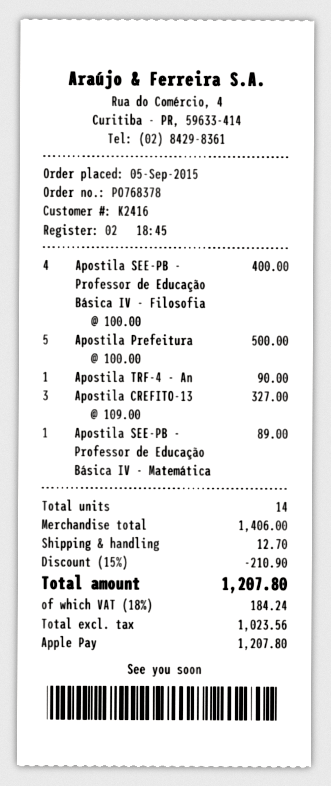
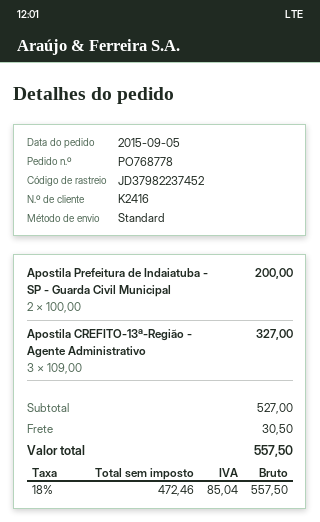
order number: PO768378 -> PO768778
Apostila SEE-PB - Professor de Educação Básica IV - Filosofia: 4 x 100.00 = 400.00 -> none
Apostila Prefeitura: 5 x 100.00 = 500.00 -> 2 x 100.00 = 200.00
Apostila TRF-4 - An: 1 x 90.00 = 90.00 -> none
Apostila SEE-PB - Professor de Educação Básica IV - Matemática: 1 x 89.00 = 89.00 -> none
subtotal: 1406.00 -> 527.00
discount: 15% = 210.90 -> none
shipping: 12.70 -> 30.50
net: 1023.56 -> 472.46
tax: 18% = 184.24 -> 18% = 85.04
total: 1207.80 -> 557.50

